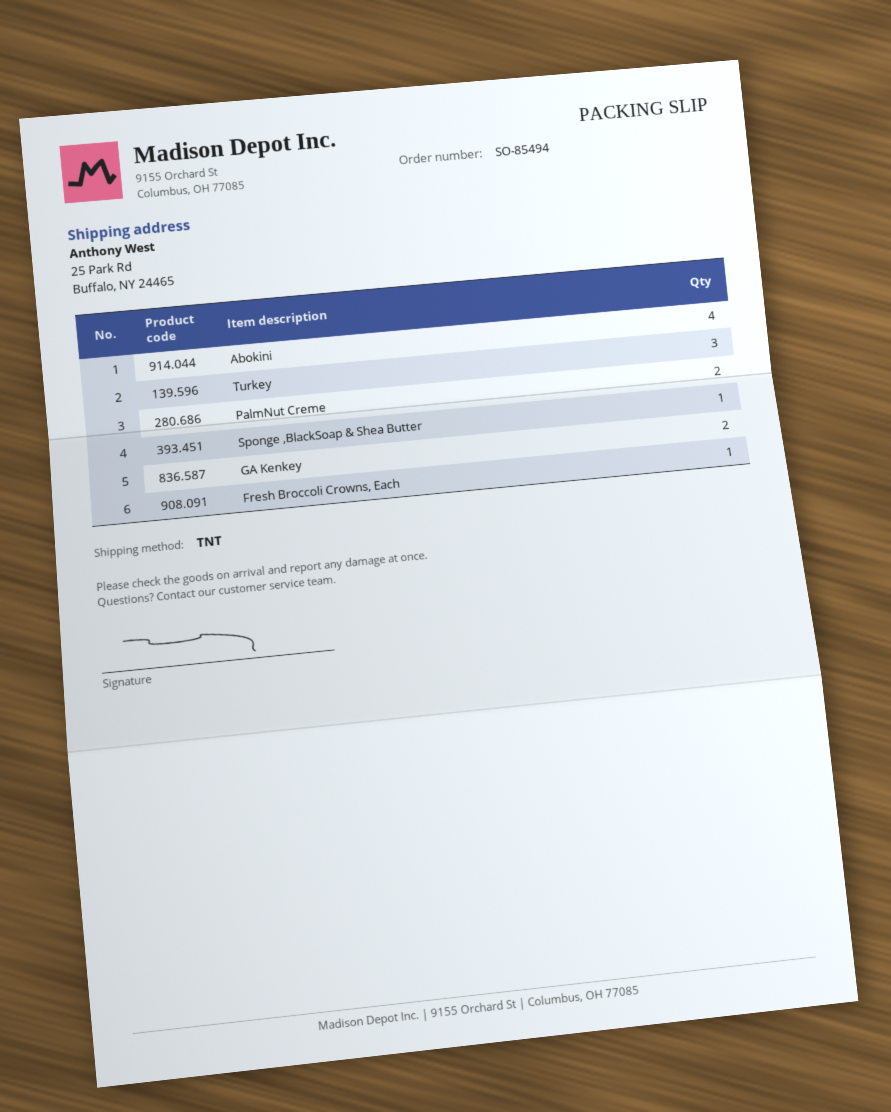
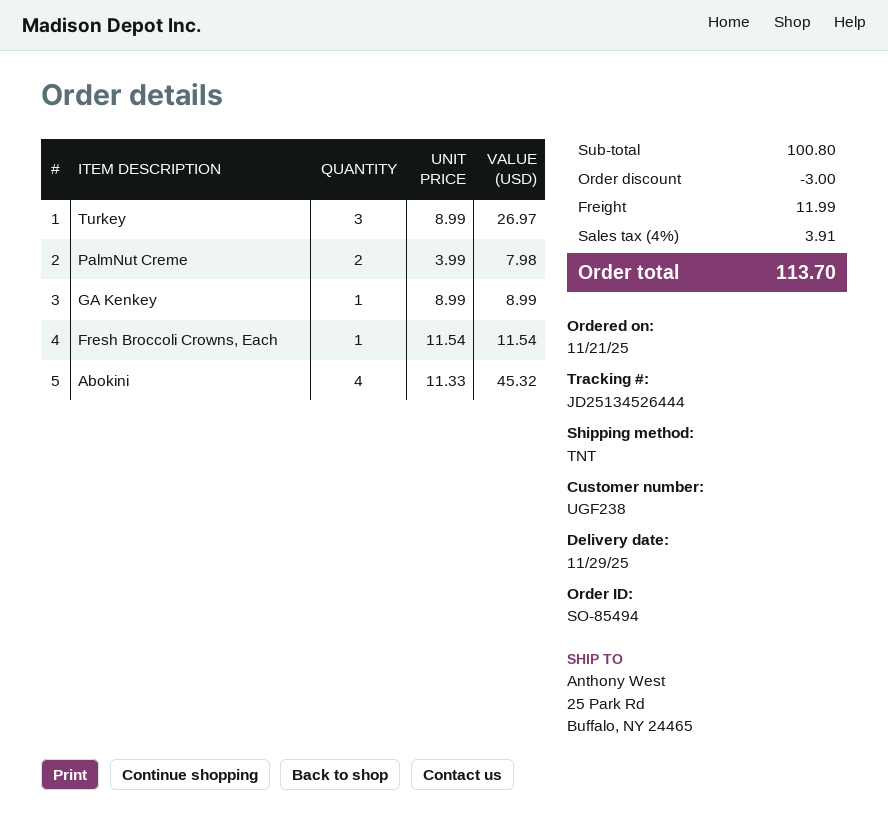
Sponge ,BlackSoap & Shea Butter: 1 -> none
GA Kenkey: 2 -> 1

